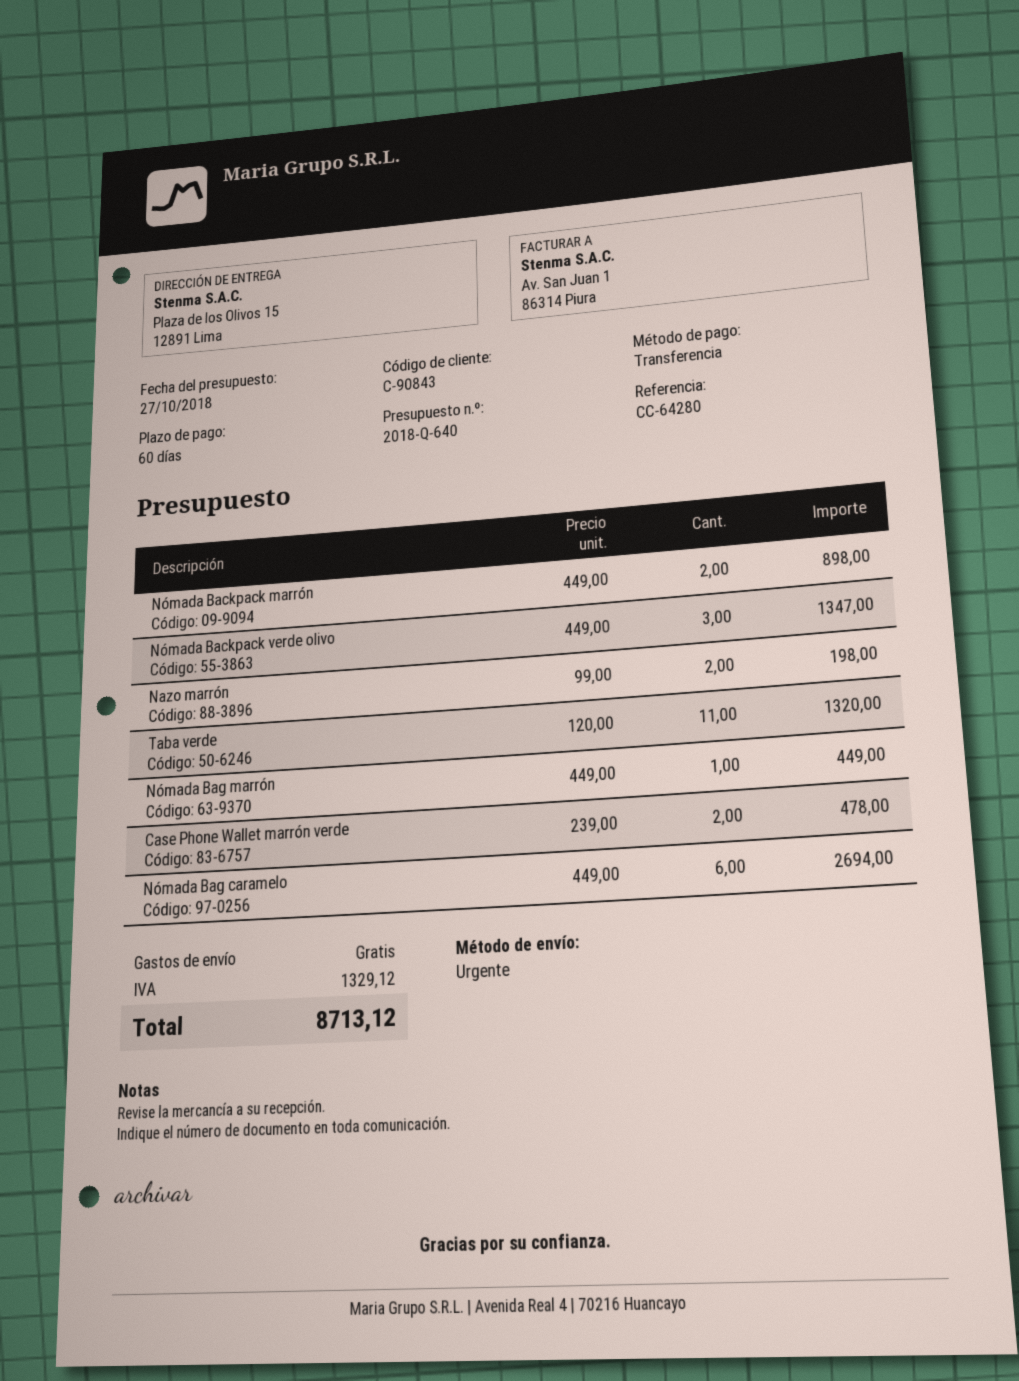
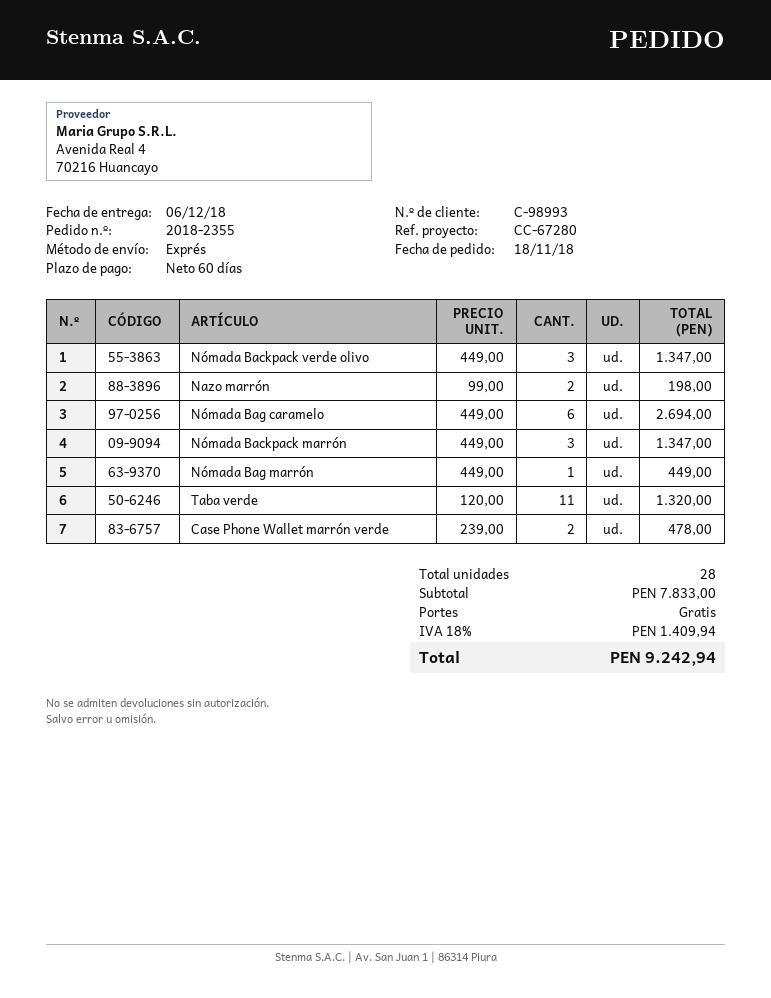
customer number: C-90843 -> C-98993
reference: CC-64280 -> CC-67280
Nómada Backpack marrón: 2 x 449.00 = 898.00 -> 3 x 449.00 = 1347.00
tax: 1329.12 -> 1409.94
total: 8713.12 -> 9242.94

